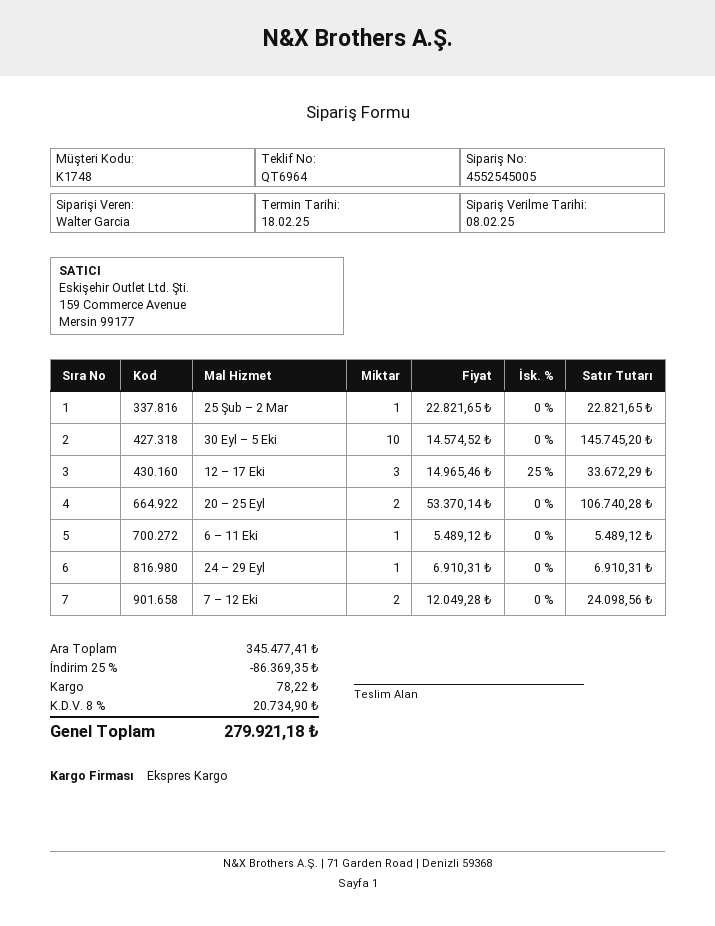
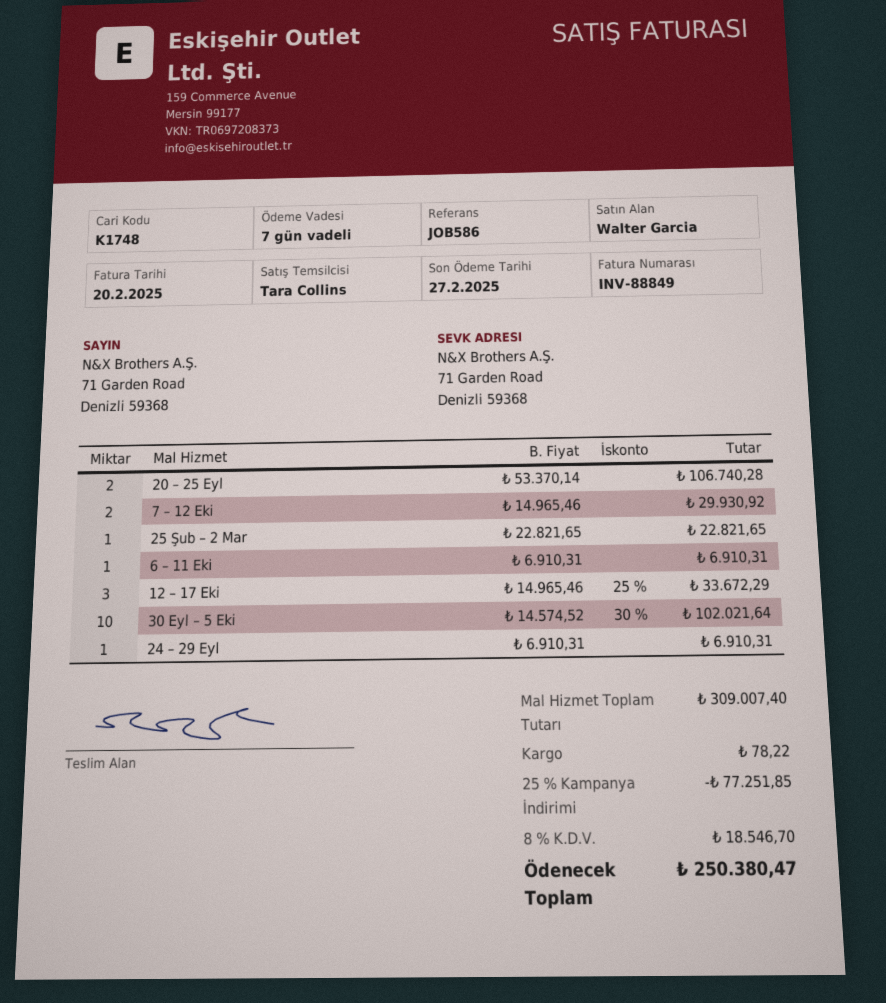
30 Eyl – 5 Eki: 10 x 14574.52 = 145745.20 -> 10 x 14574.52 - 30% = 102021.64
6 – 11 Eki: 1 x 5489.12 = 5489.12 -> 1 x 6910.31 = 6910.31
7 – 12 Eki: 2 x 12049.28 = 24098.56 -> 2 x 14965.46 = 29930.92
subtotal: 345477.41 -> 309007.40
discount: 25% = 86369.35 -> 25% = 77251.85
tax: 8% = 20734.90 -> 8% = 18546.70
total: 279921.18 -> 250380.47

